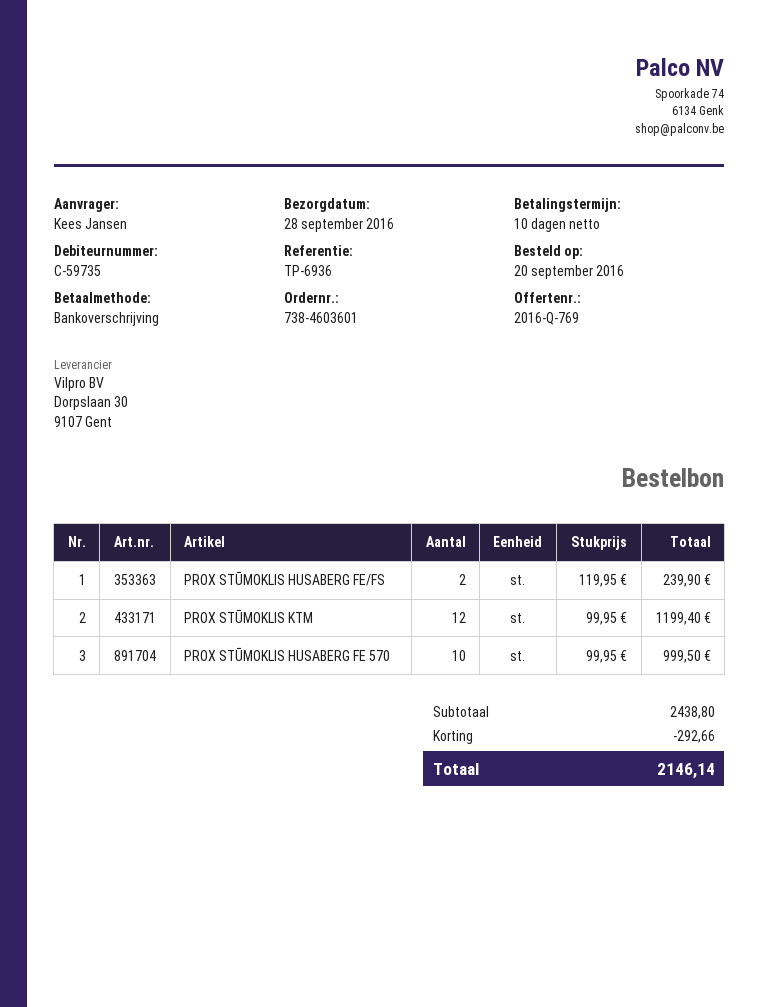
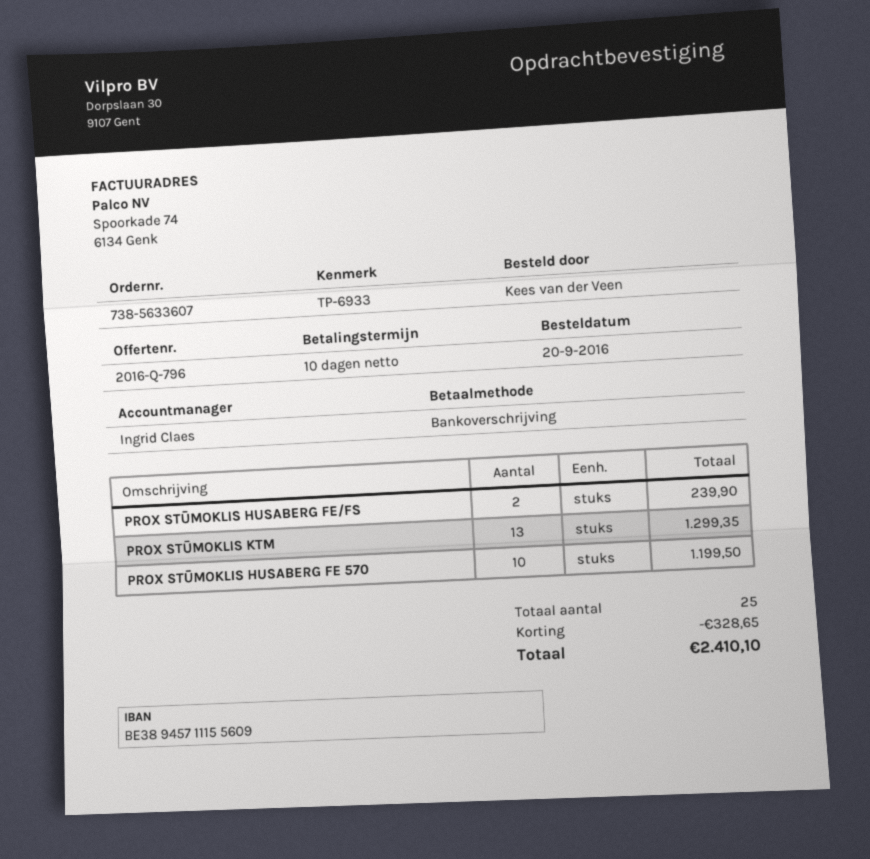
quote number: 2016-Q-769 -> 2016-Q-796
order number: 738-4603601 -> 738-5633607
reference: TP-6936 -> TP-6933
ordered by: Kees Jansen -> Kees van der Veen
PROX STŪMOKLIS KTM: 12 for 1199.40 -> 13 for 1299.35
PROX STŪMOKLIS HUSABERG FE 570: 10 for 999.50 -> 10 for 1199.50
discount: 292.66 -> 328.65
total: 2146.14 -> 2410.10

